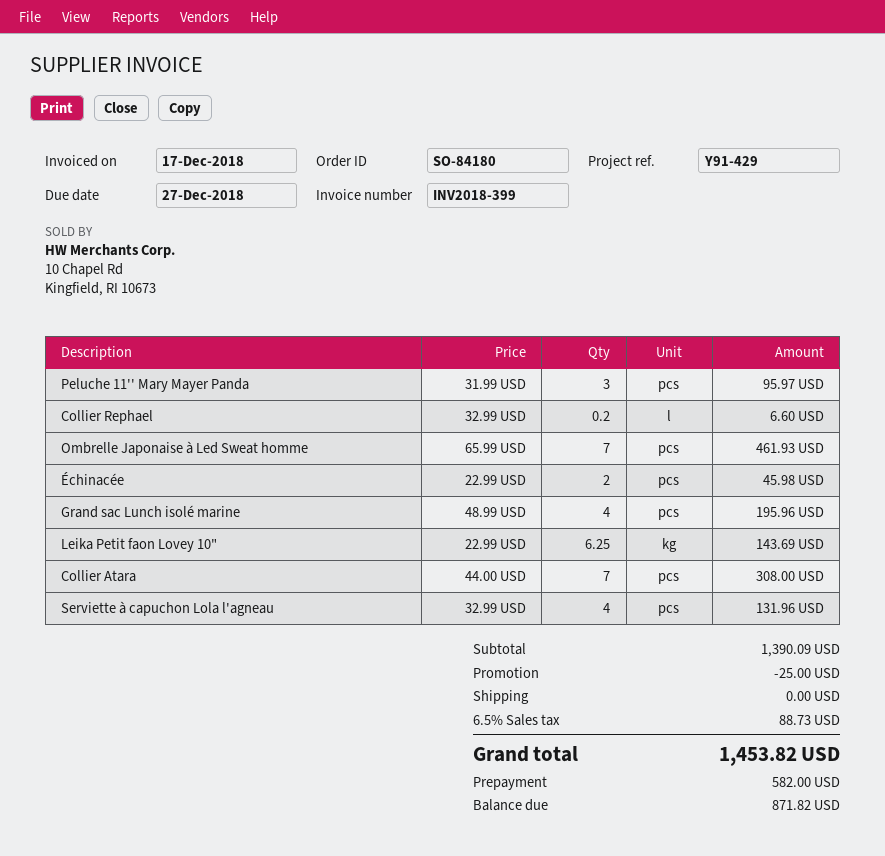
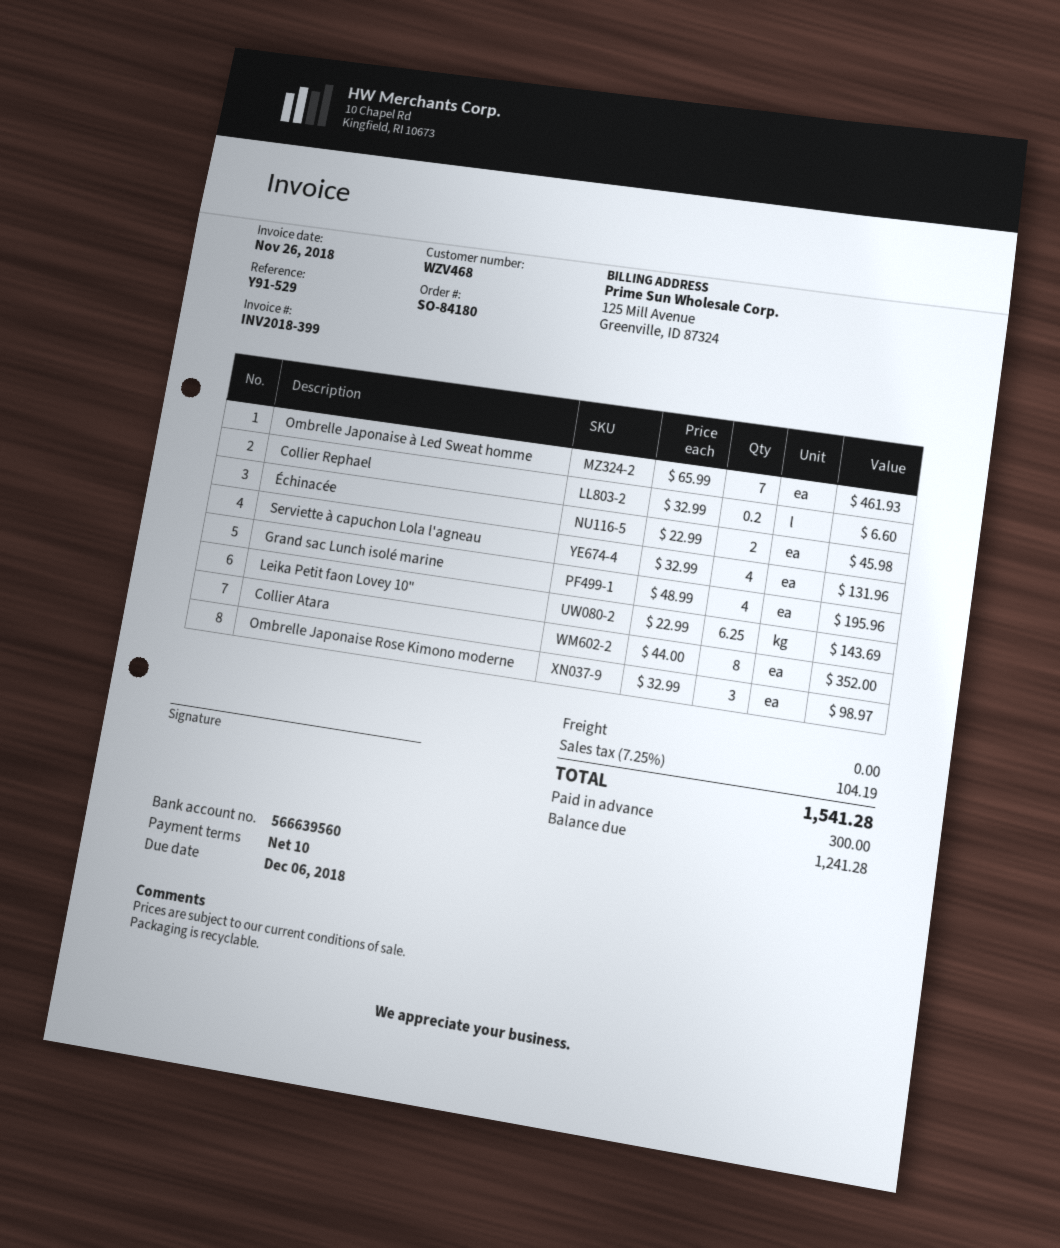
invoice date: 2018-12-17 -> 2018-11-26
due date: 2018-12-27 -> 2018-12-06
reference: Y91-429 -> Y91-529
Peluche 11'' Mary Mayer Panda: 3 x 31.99 = 95.97 -> none
Collier Atara: 7 x 44.00 = 308.00 -> 8 x 44.00 = 352.00
Ombrelle Japonaise Rose Kimono moderne: none -> 3 x 32.99 = 98.97
discount: 25.00 -> none
tax: 6.5% = 88.73 -> 7.25% = 104.19
total: 1453.82 -> 1541.28
deposit: 582.00 -> 300.00
balance: 871.82 -> 1241.28

